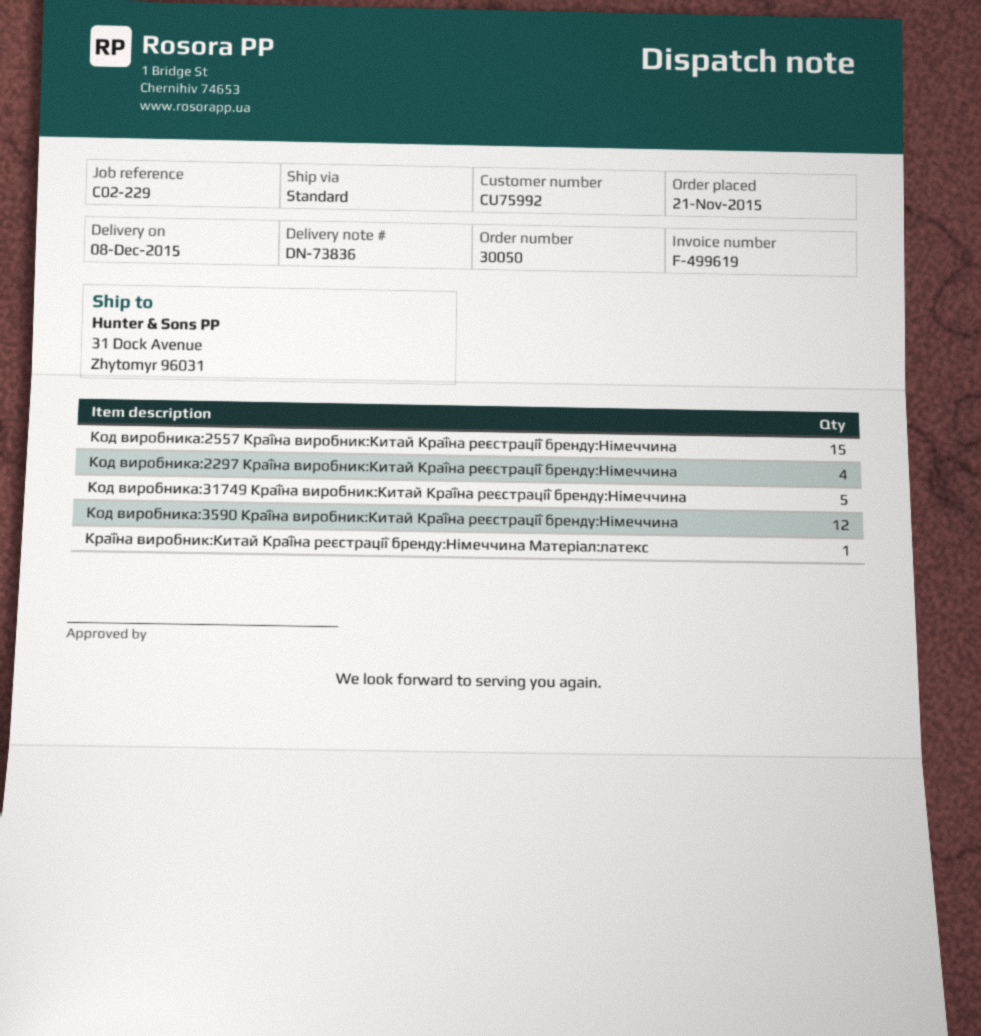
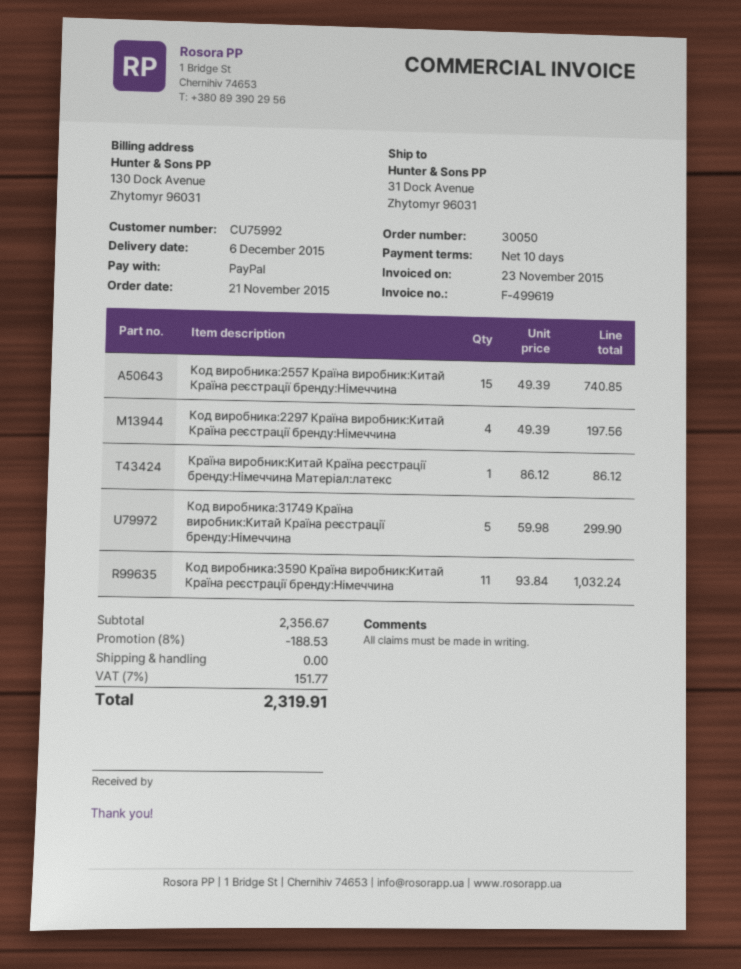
delivery date: 2015-12-08 -> 2015-12-06
Код виробника:3590 Країна виробник:Китай Країна реєстрації бренду:Німеччина: 12 -> 11

